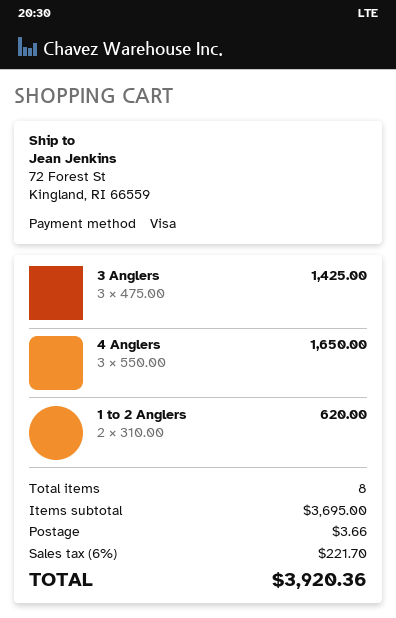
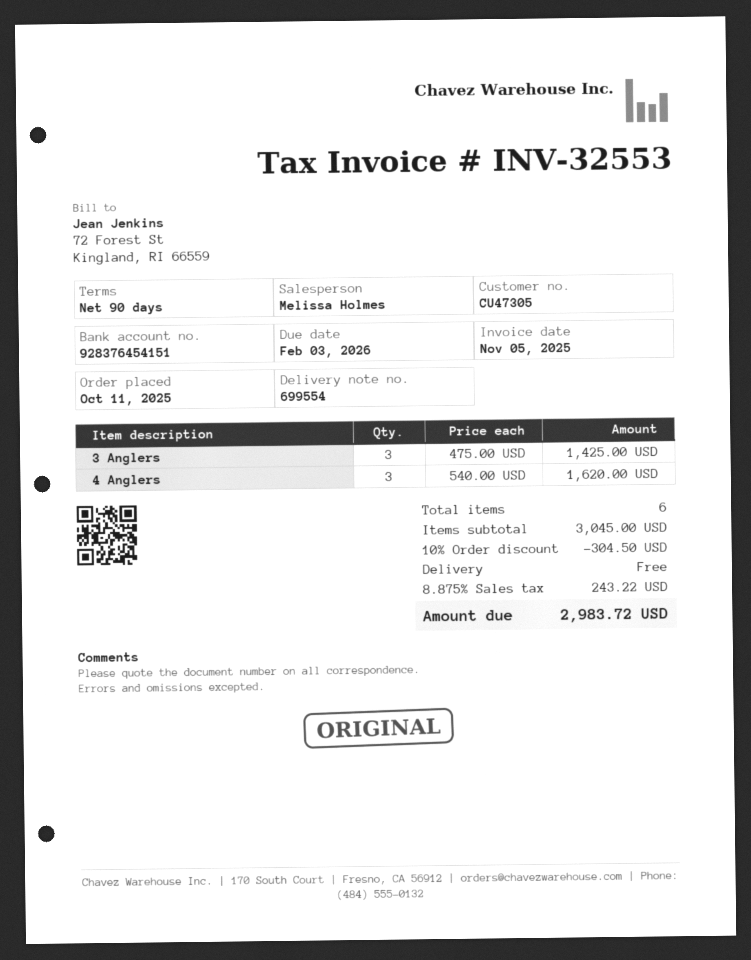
4 Anglers: 3 x 550.00 = 1650.00 -> 3 x 540.00 = 1620.00
1 to 2 Anglers: 2 x 310.00 = 620.00 -> none
total quantity: 8 -> 6
subtotal: 3695.00 -> 3045.00
discount: none -> 10% = 304.50
shipping: 3.66 -> 0.00
tax: 6% = 221.70 -> 8.875% = 243.22
total: 3920.36 -> 2983.72

